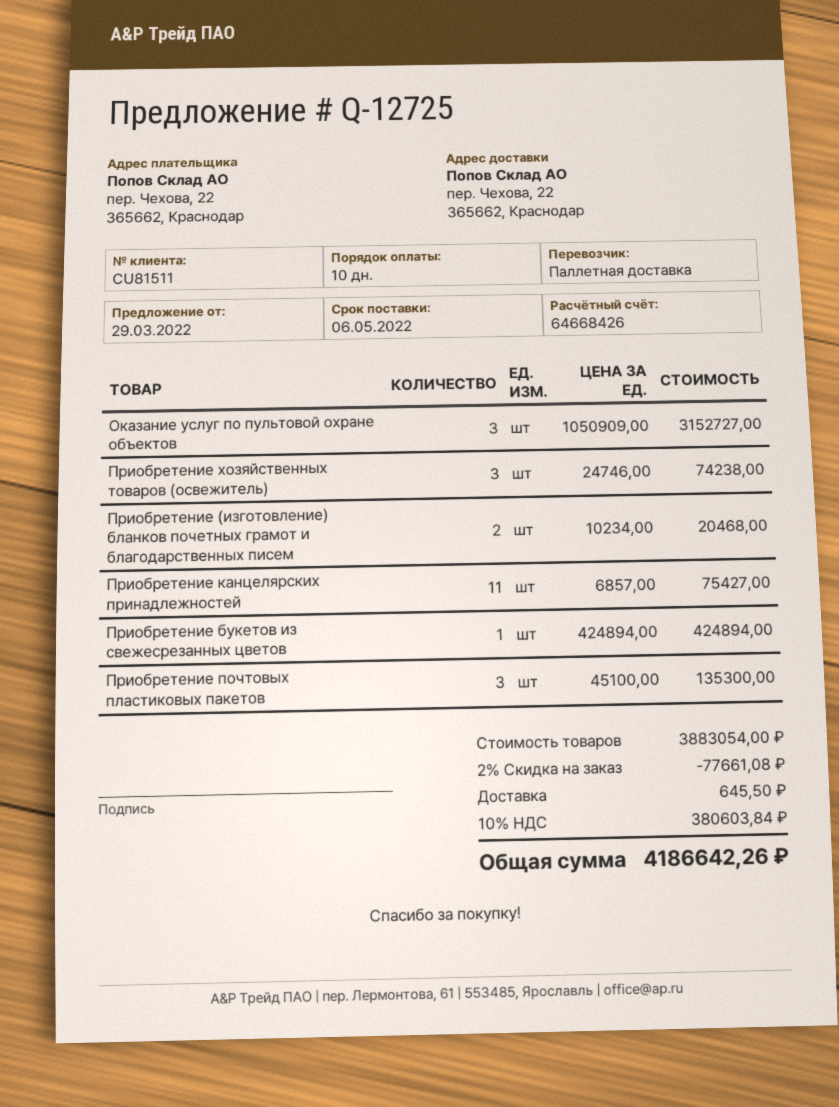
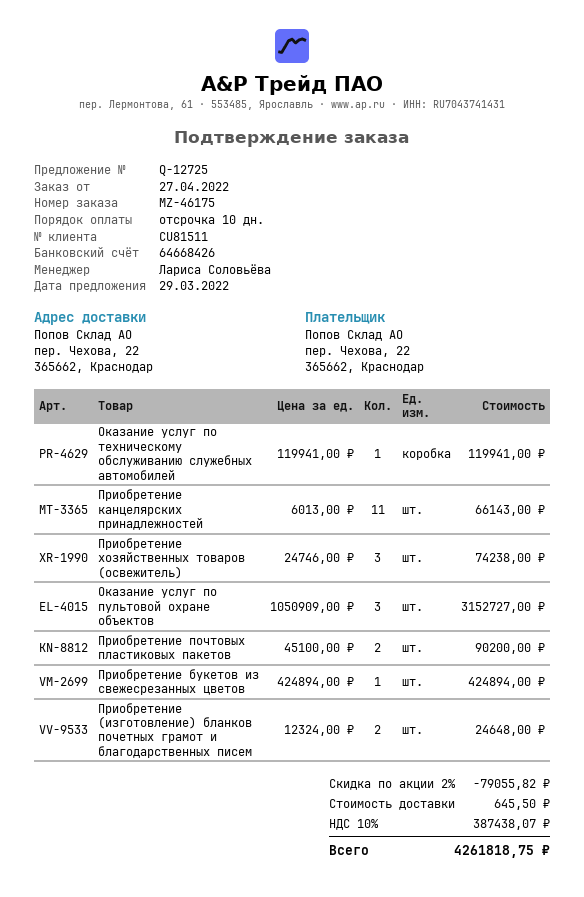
Приобретение (изготовление) бланков почетных грамот и благодарственных писем: 2 x 10234.00 = 20468.00 -> 2 x 12324.00 = 24648.00
Приобретение канцелярских принадлежностей: 11 x 6857.00 = 75427.00 -> 11 x 6013.00 = 66143.00
Приобретение почтовых пластиковых пакетов: 3 x 45100.00 = 135300.00 -> 2 x 45100.00 = 90200.00
Оказание услуг по техническому обслуживанию служебных автомобилей: none -> 1 x 119941.00 = 119941.00
discount: 2% = 77661.08 -> 2% = 79055.82
tax: 10% = 380603.84 -> 10% = 387438.07
total: 4186642.26 -> 4261818.75

